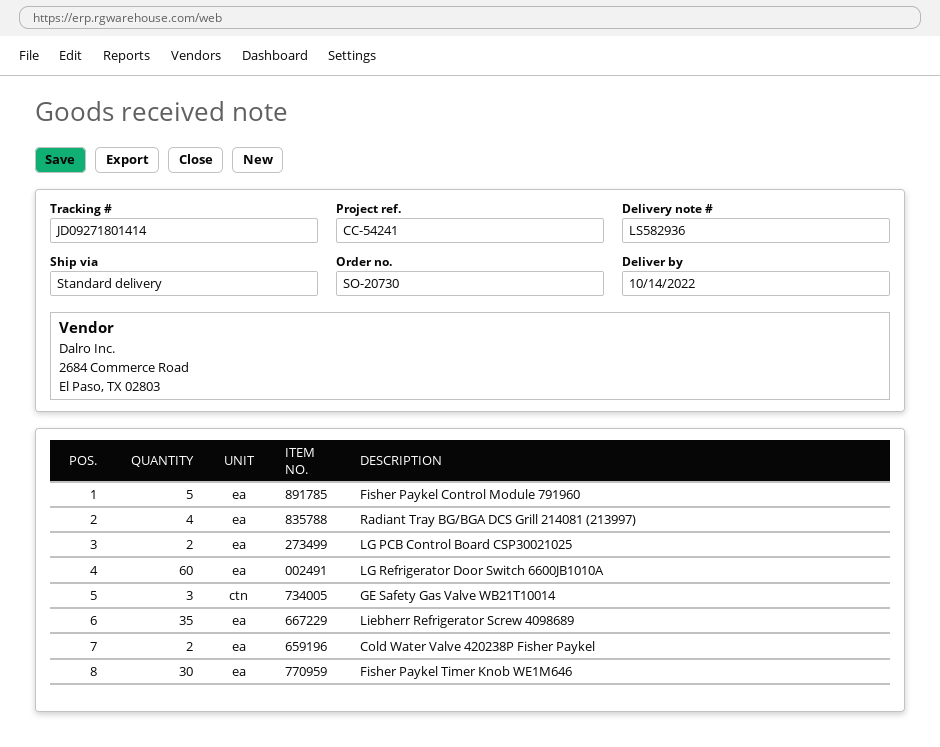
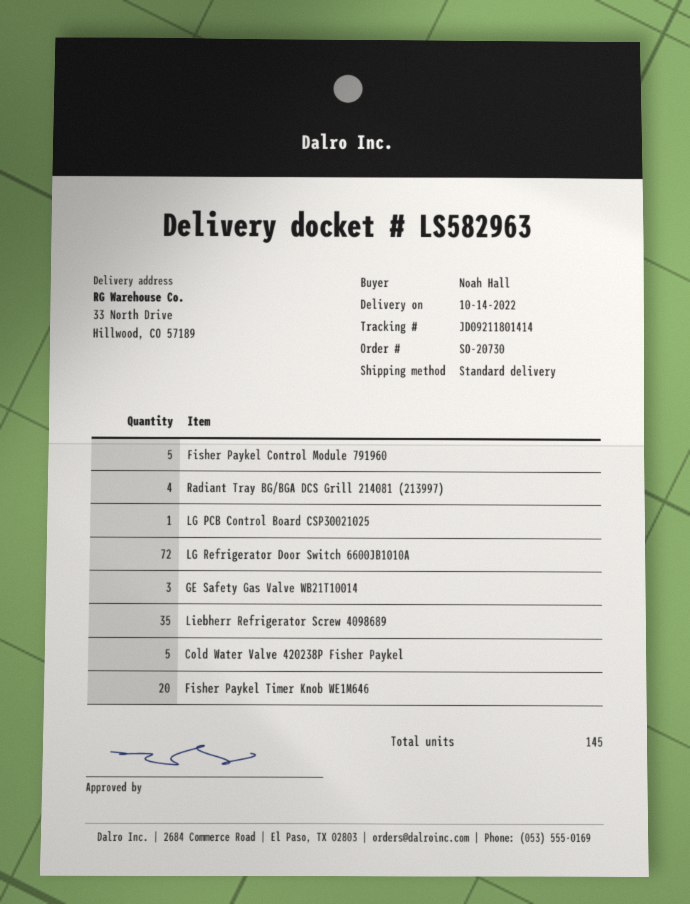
delivery note number: LS582936 -> LS582963
tracking number: JD09271801414 -> JD09211801414
LG PCB Control Board CSP30021025: 2 -> 1
LG Refrigerator Door Switch 6600JB1010A: 60 -> 72
Cold Water Valve 420238P Fisher Paykel: 2 -> 5
Fisher Paykel Timer Knob WE1M646: 30 -> 20

